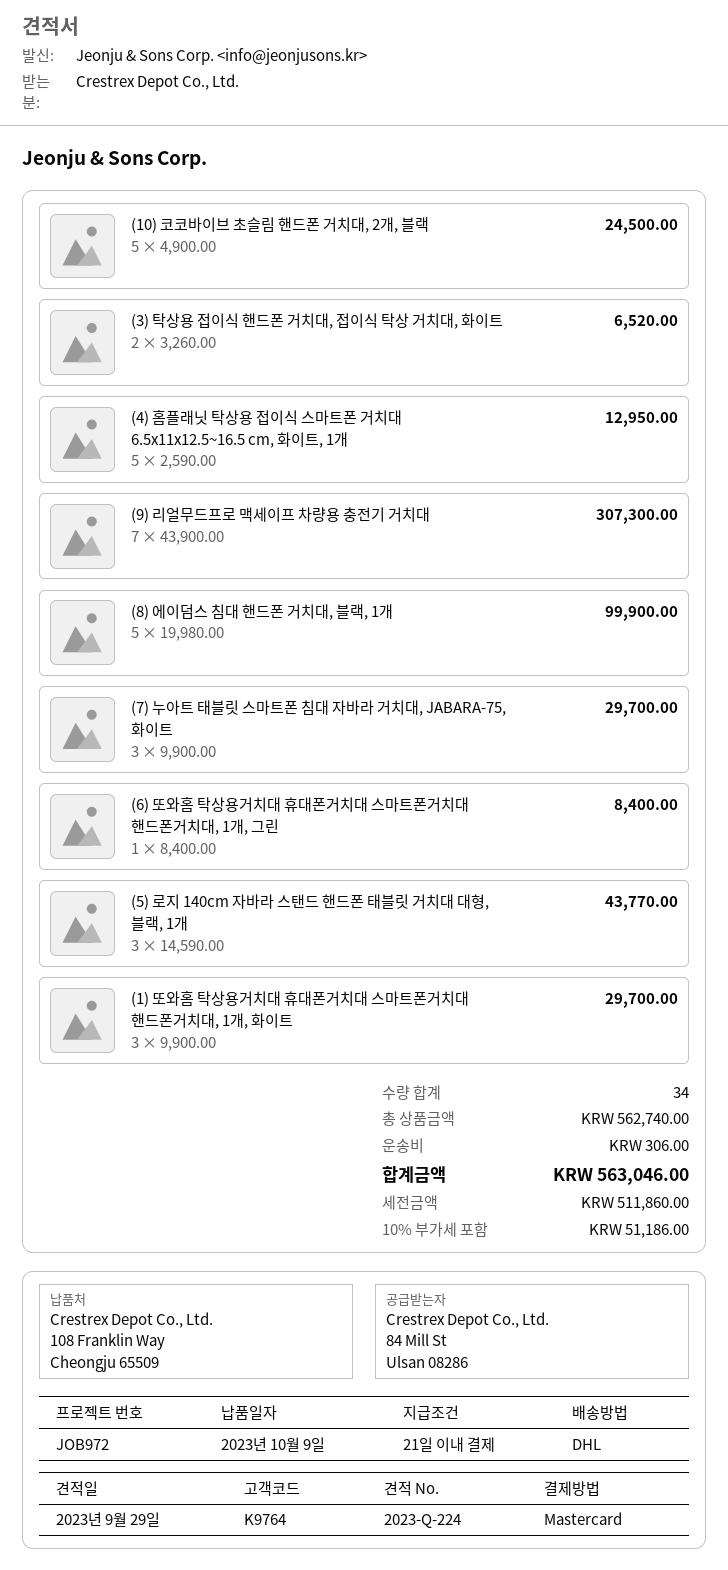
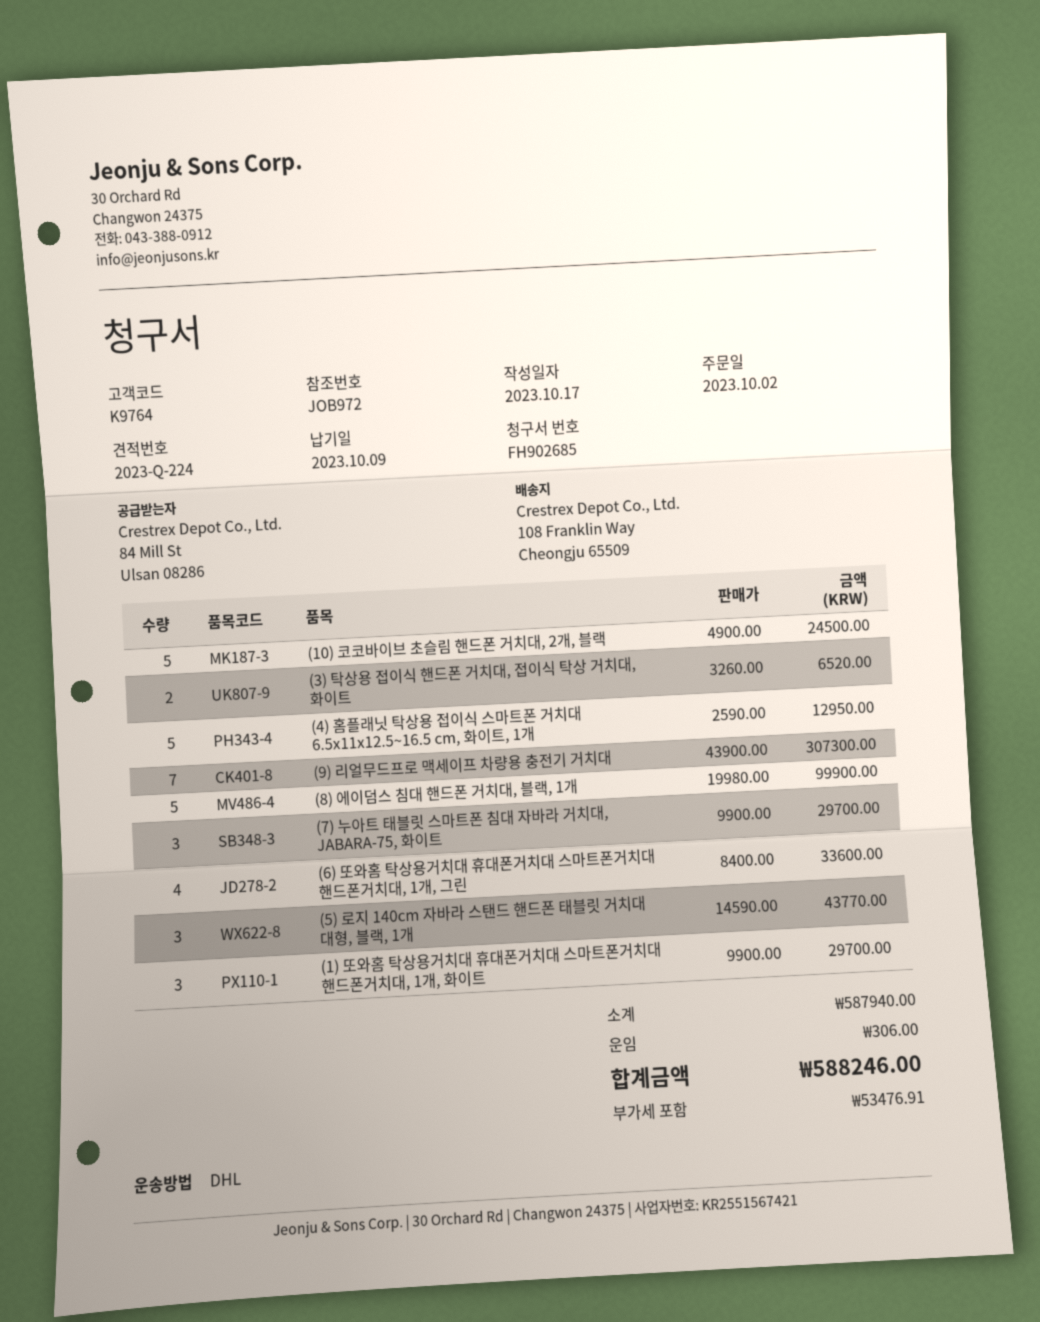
(6) 또와홈 탁상용거치대 휴대폰거치대 스마트폰거치대 핸드폰거치대, 1개, 그린: 1 x 8400.00 = 8400.00 -> 4 x 8400.00 = 33600.00
subtotal: 562740.00 -> 587940.00
tax: 51186.00 -> 53476.91
total: 563046.00 -> 588246.00

